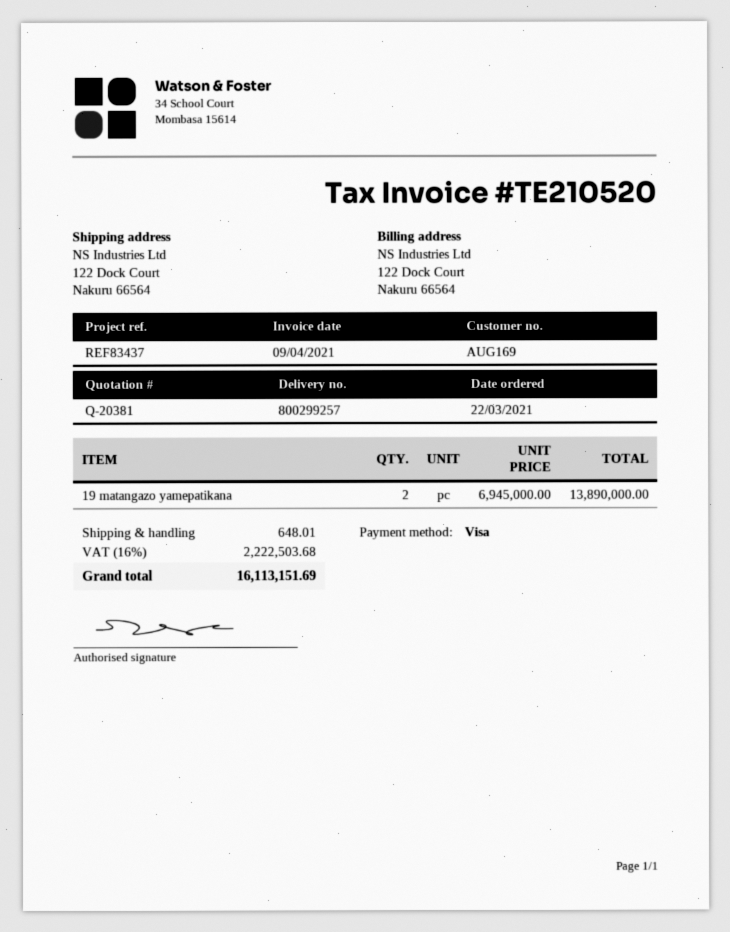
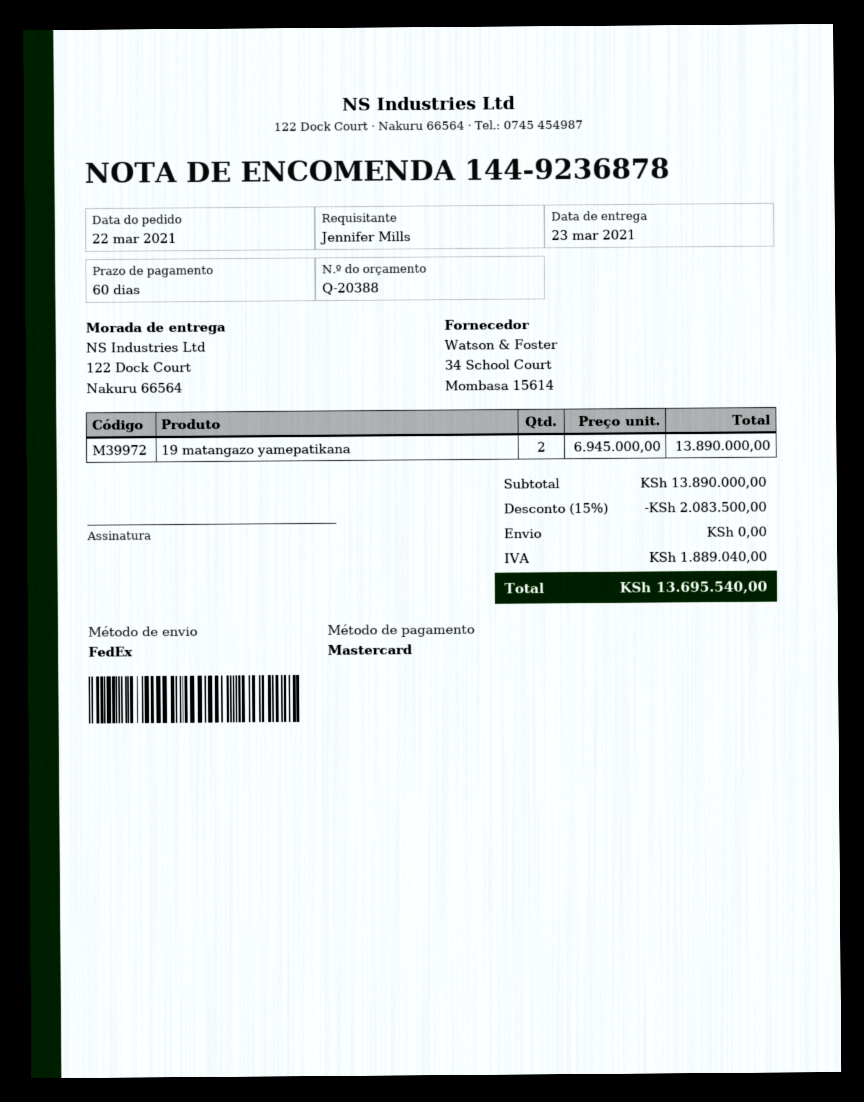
quote number: Q-20381 -> Q-20388
payment method: Visa -> Mastercard
discount: none -> 15% = 2083500.00
shipping: 648.01 -> 0.00
tax: 2222503.68 -> 1889040.00
total: 16113151.69 -> 13695540.00

